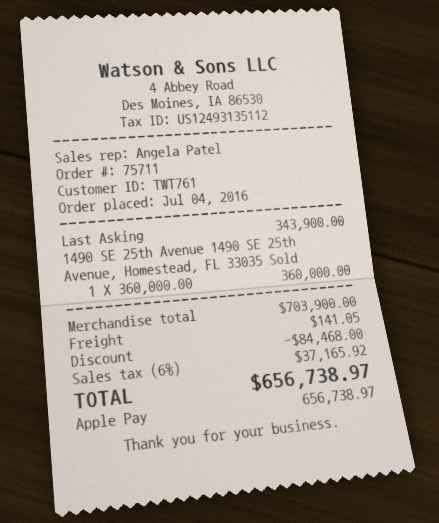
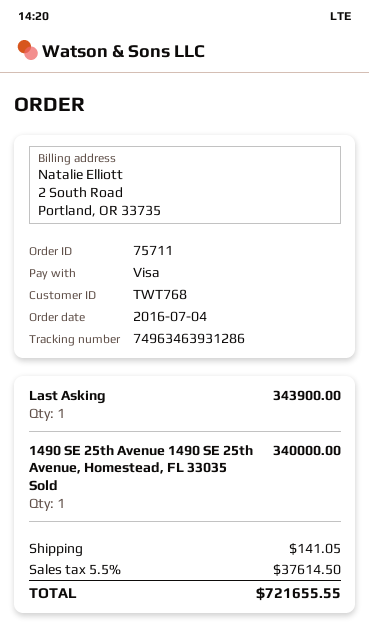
customer number: TWT761 -> TWT768
payment method: Apple Pay -> Visa
1490 SE 25th Avenue 1490 SE 25th Avenue, Homestead, FL 33035 Sold: 1 for 360000.00 -> 1 for 340000.00
discount: 84468.00 -> none
tax: 6% = 37165.92 -> 5.5% = 37614.50
total: 656738.97 -> 721655.55

